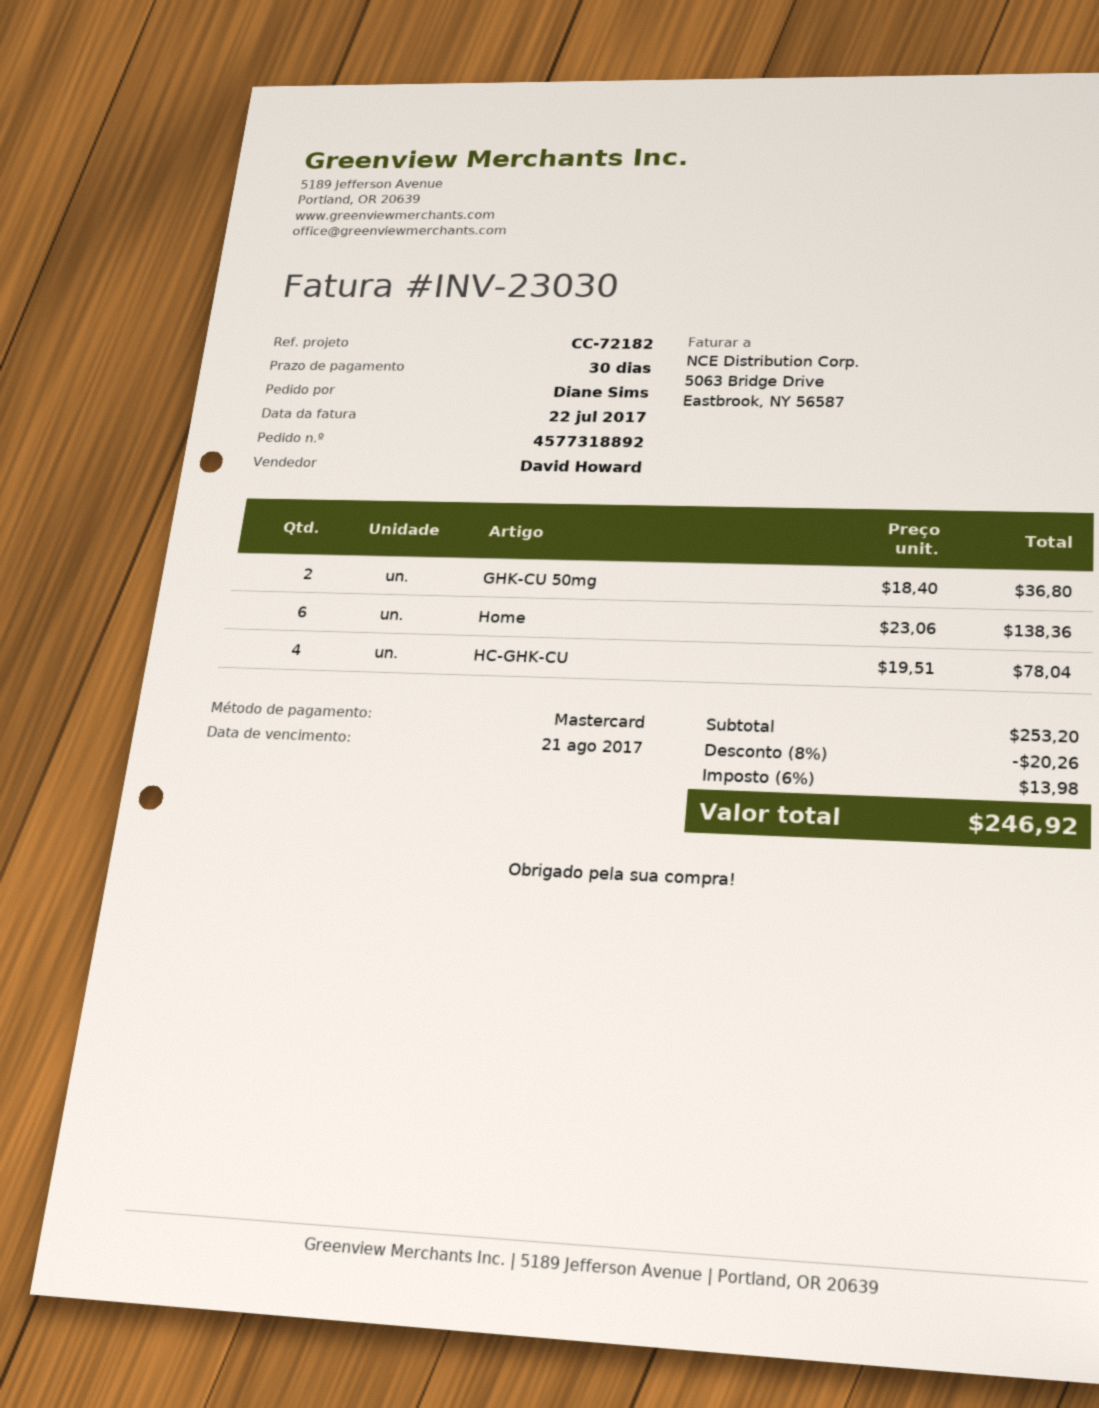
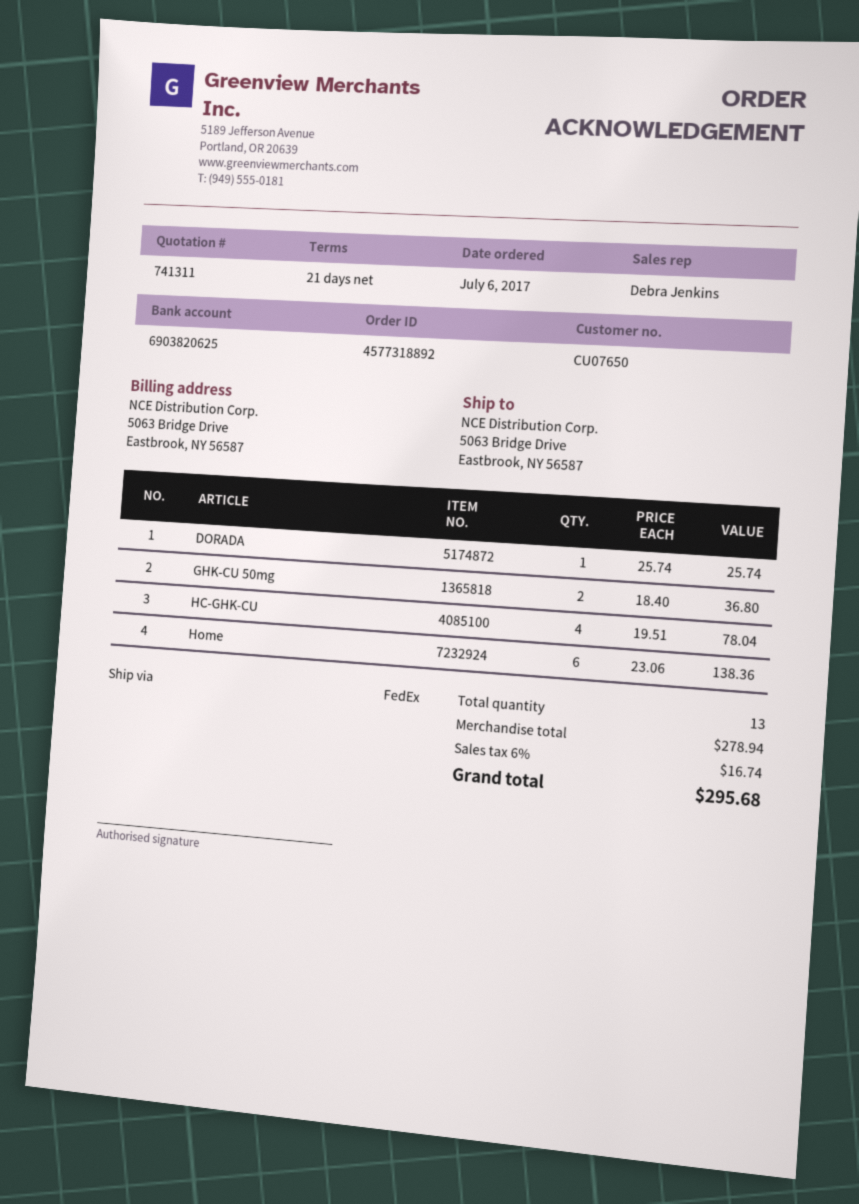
payment terms: 30 days -> 21 days
sales rep: David Howard -> Debra Jenkins
DORADA: none -> 1 x 25.74 = 25.74
subtotal: 253.20 -> 278.94
discount: 8% = 20.26 -> none
tax: 6% = 13.98 -> 6% = 16.74
total: 246.92 -> 295.68

